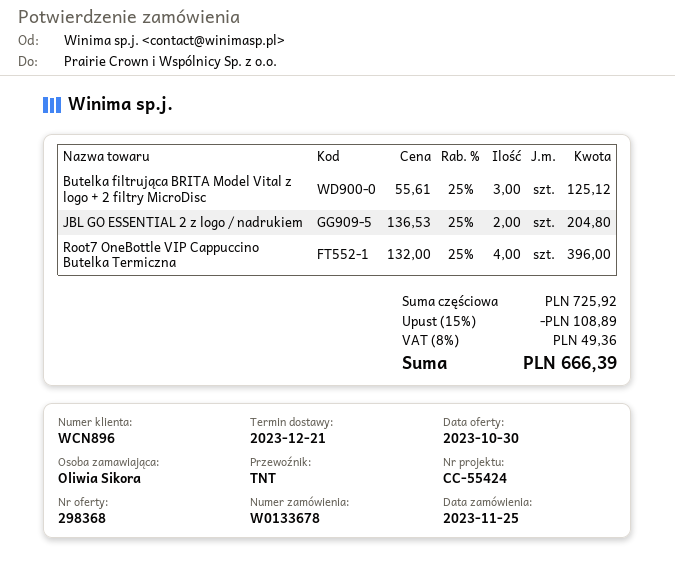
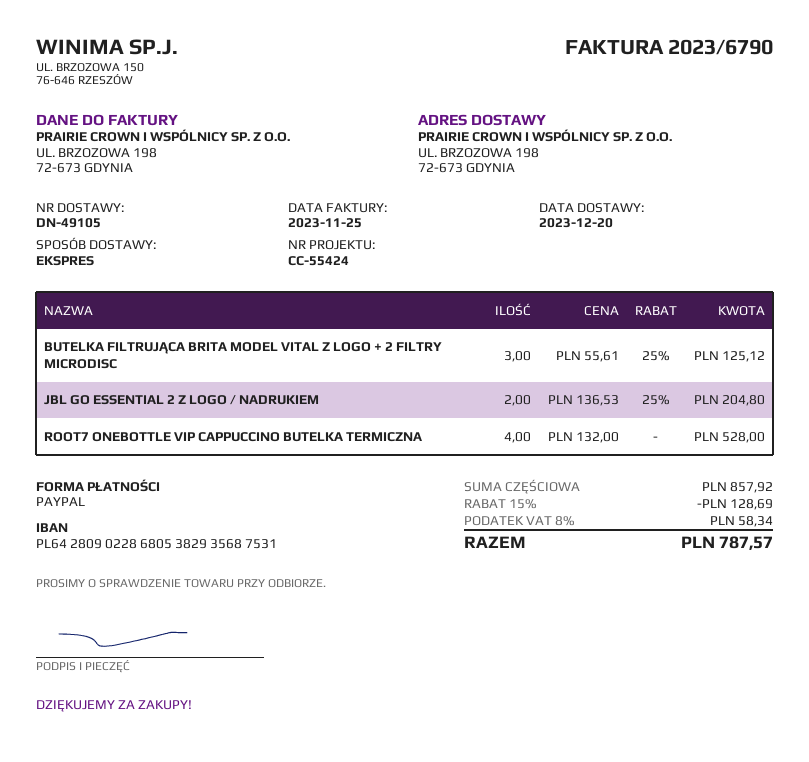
delivery date: 2023-12-21 -> 2023-12-20
shipping method: TNT -> express
Root7 OneBottle VIP Cappuccino Butelka Termiczna: 4 x 132.00 - 25% = 396.00 -> 4 x 132.00 = 528.00
subtotal: 725.92 -> 857.92
discount: 15% = 108.89 -> 15% = 128.69
tax: 8% = 49.36 -> 8% = 58.34
total: 666.39 -> 787.57

